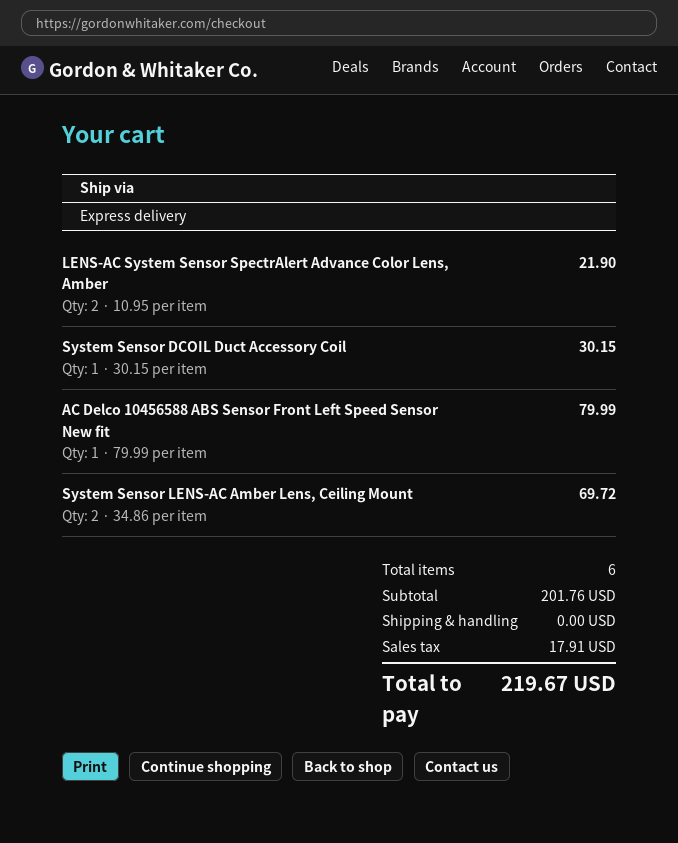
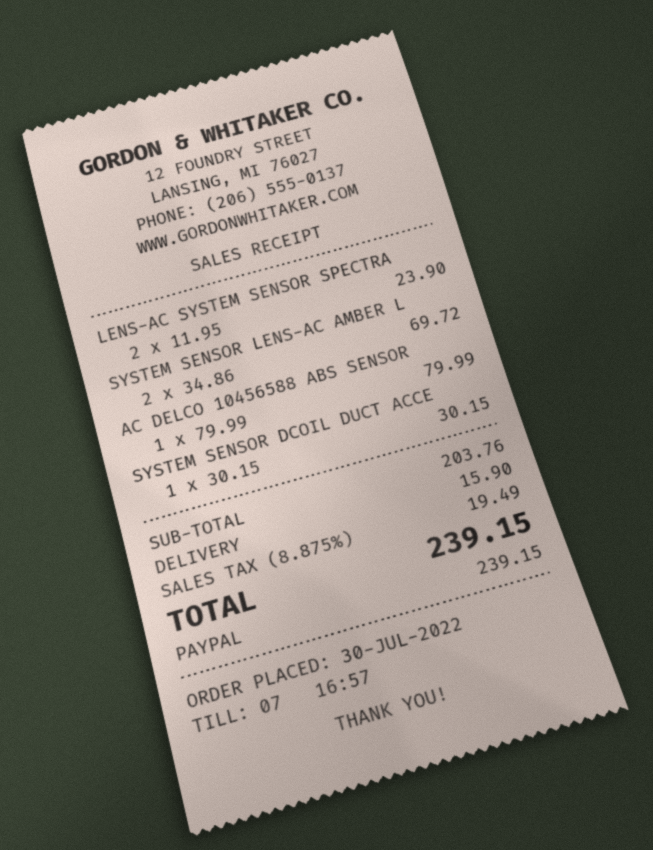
LENS-AC System Sensor SpectrAlert Advance Color Lens, Amber: 2 x 10.95 = 21.90 -> 2 x 11.95 = 23.90
subtotal: 201.76 -> 203.76
shipping: 0.00 -> 15.90
tax: 17.91 -> 19.49
total: 219.67 -> 239.15

